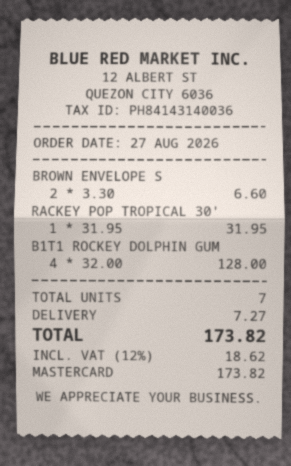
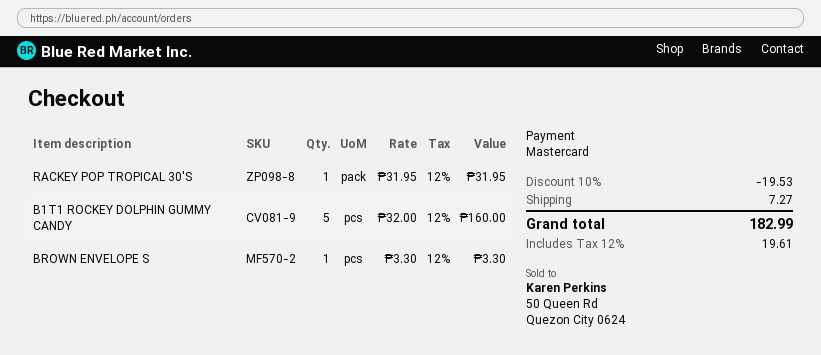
BROWN ENVELOPE S: 2 x 3.30 = 6.60 -> 1 x 3.30 = 3.30
B1T1 ROCKEY DOLPHIN GUM: 4 x 32.00 = 128.00 -> 5 x 32.00 = 160.00
discount: none -> 10% = 19.53
tax: 12% = 18.62 -> 12% = 19.61
total: 173.82 -> 182.99

